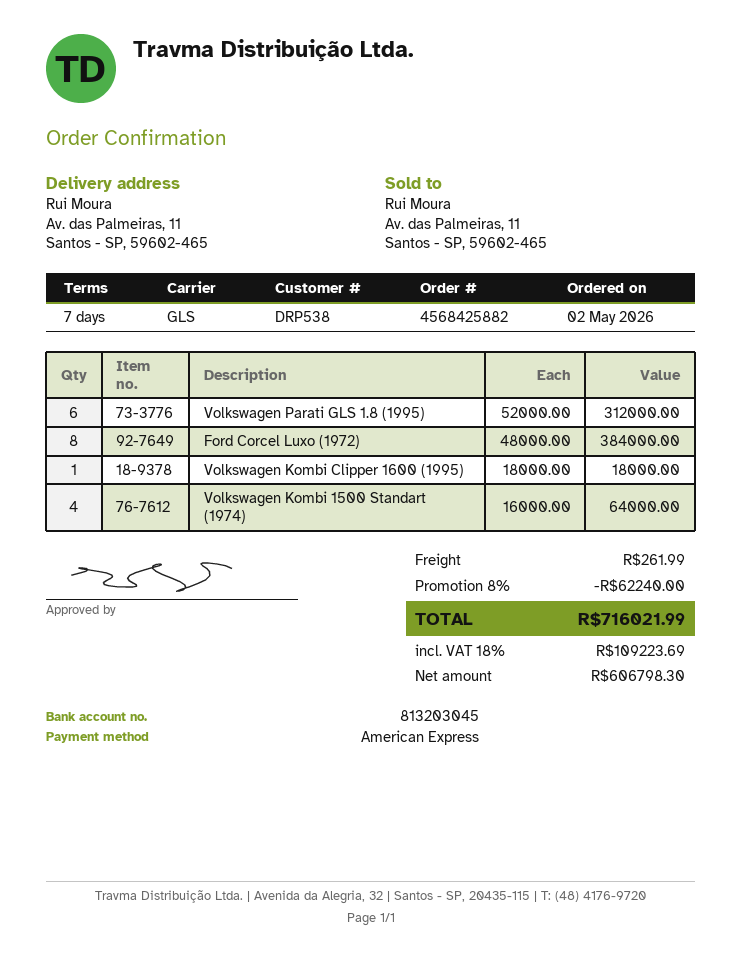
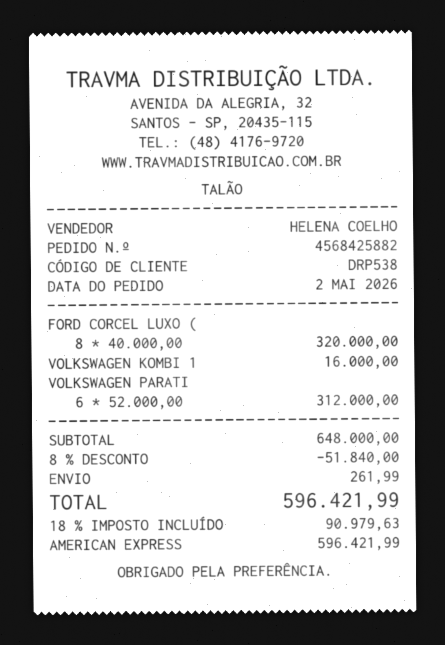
Ford Corcel Luxo (1972): 8 x 48000.00 = 384000.00 -> 8 x 40000.00 = 320000.00
Volkswagen Kombi Clipper 1600 (1995): 1 x 18000.00 = 18000.00 -> none
Volkswagen Kombi 1500 Standart (1974): 4 x 16000.00 = 64000.00 -> 1 x 16000.00 = 16000.00
discount: 8% = 62240.00 -> 8% = 51840.00
tax: 18% = 109223.69 -> 18% = 90979.63
total: 716021.99 -> 596421.99

